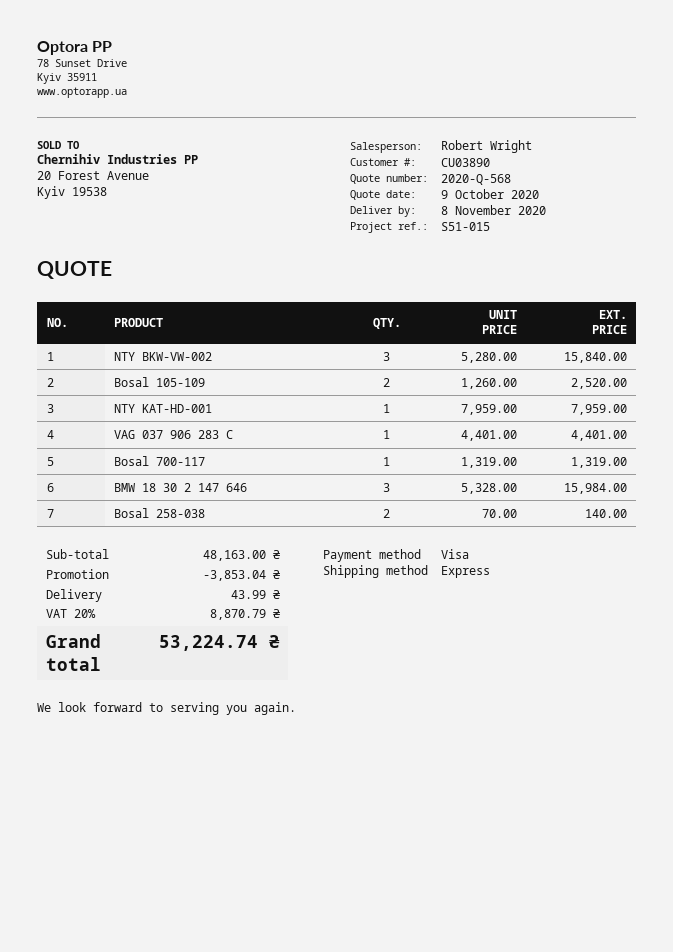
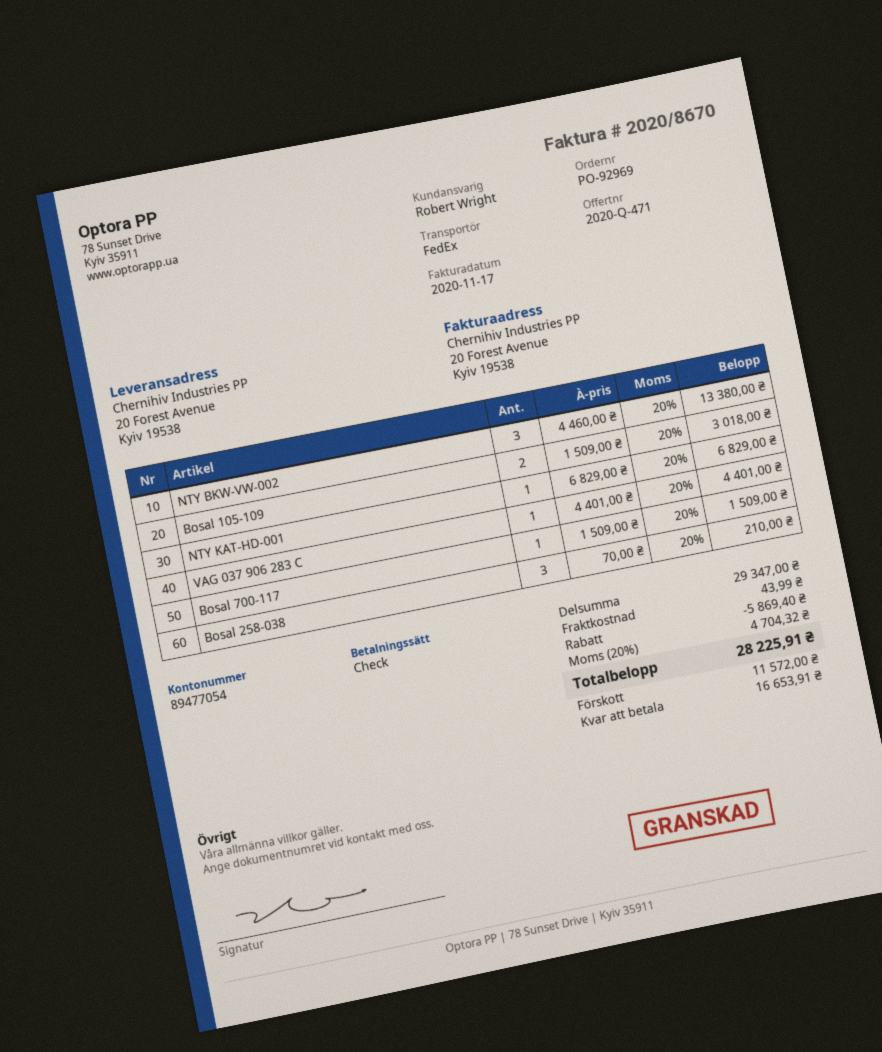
quote number: 2020-Q-568 -> 2020-Q-471
payment method: Visa -> cheque
shipping method: express -> FedEx
NTY BKW-VW-002: 3 x 5280.00 = 15840.00 -> 3 x 4460.00 = 13380.00
Bosal 105-109: 2 x 1260.00 = 2520.00 -> 2 x 1509.00 = 3018.00
NTY KAT-HD-001: 1 x 7959.00 = 7959.00 -> 1 x 6829.00 = 6829.00
Bosal 700-117: 1 x 1319.00 = 1319.00 -> 1 x 1509.00 = 1509.00
BMW 18 30 2 147 646: 3 x 5328.00 = 15984.00 -> none
Bosal 258-038: 2 x 70.00 = 140.00 -> 3 x 70.00 = 210.00
subtotal: 48163.00 -> 29347.00
discount: 3853.04 -> 5869.40
tax: 20% = 8870.79 -> 20% = 4704.32
total: 53224.74 -> 28225.91

